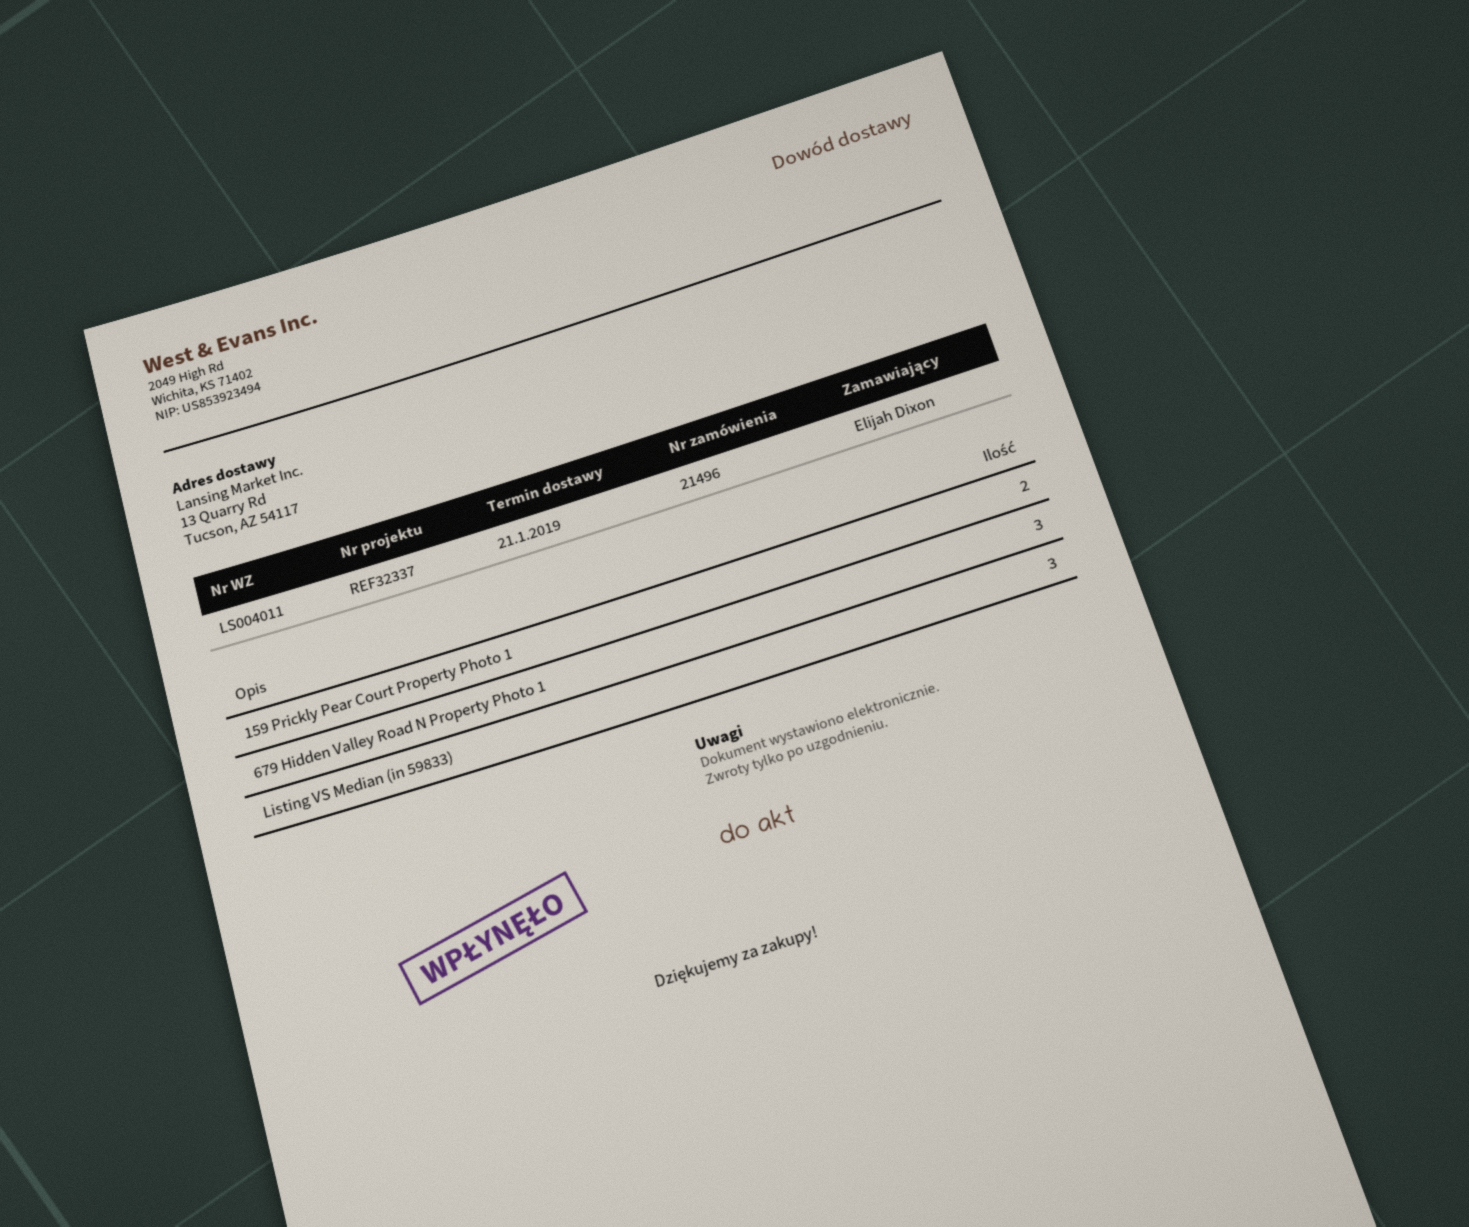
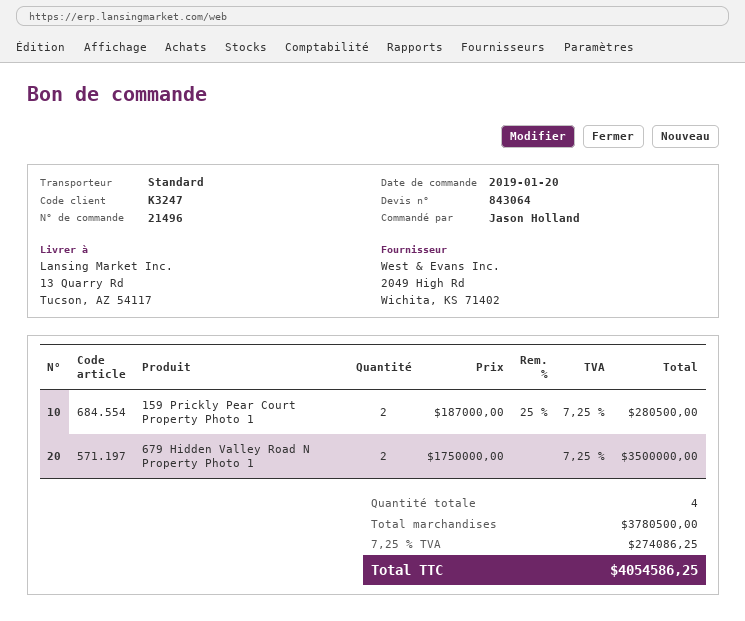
ordered by: Elijah Dixon -> Jason Holland
679 Hidden Valley Road N Property Photo 1: 3 -> 2
Listing VS Median (in 59833): 3 -> none

